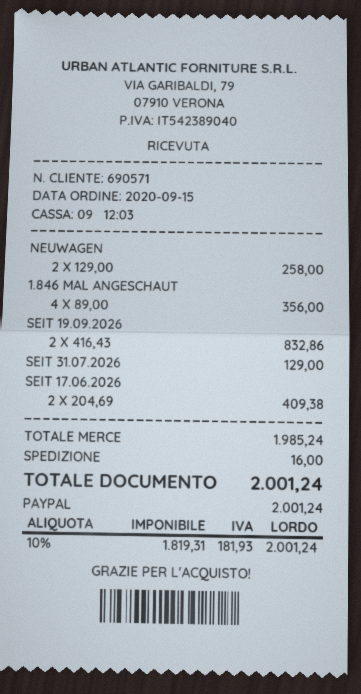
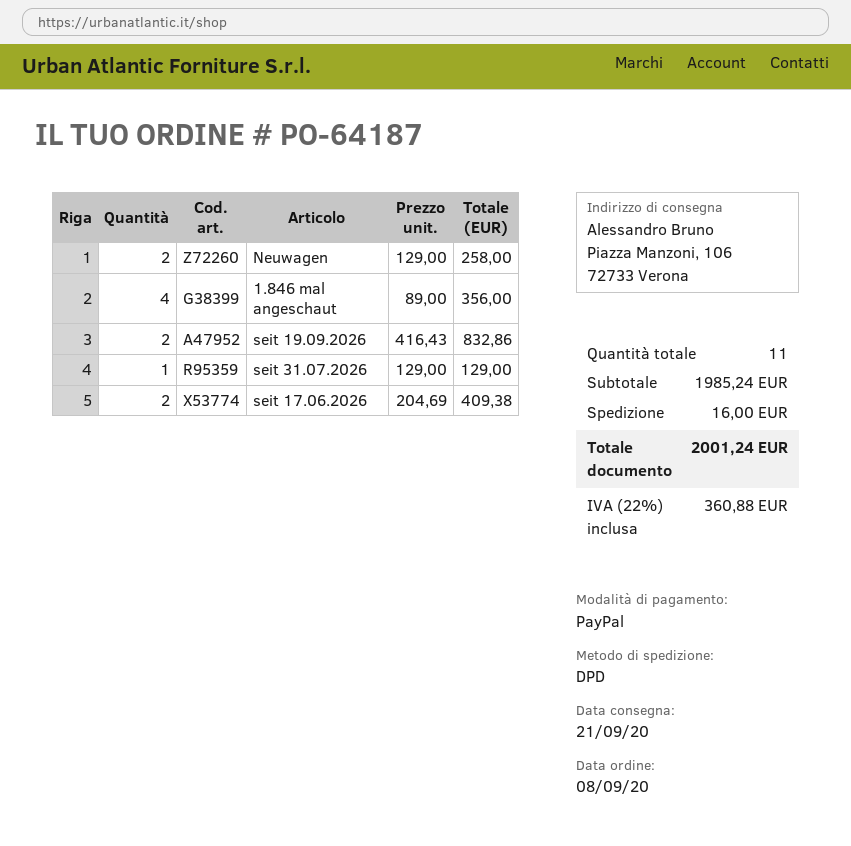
order date: 2020-09-15 -> 2020-09-08
tax: 10% = 181.93 -> 22% = 360.88

